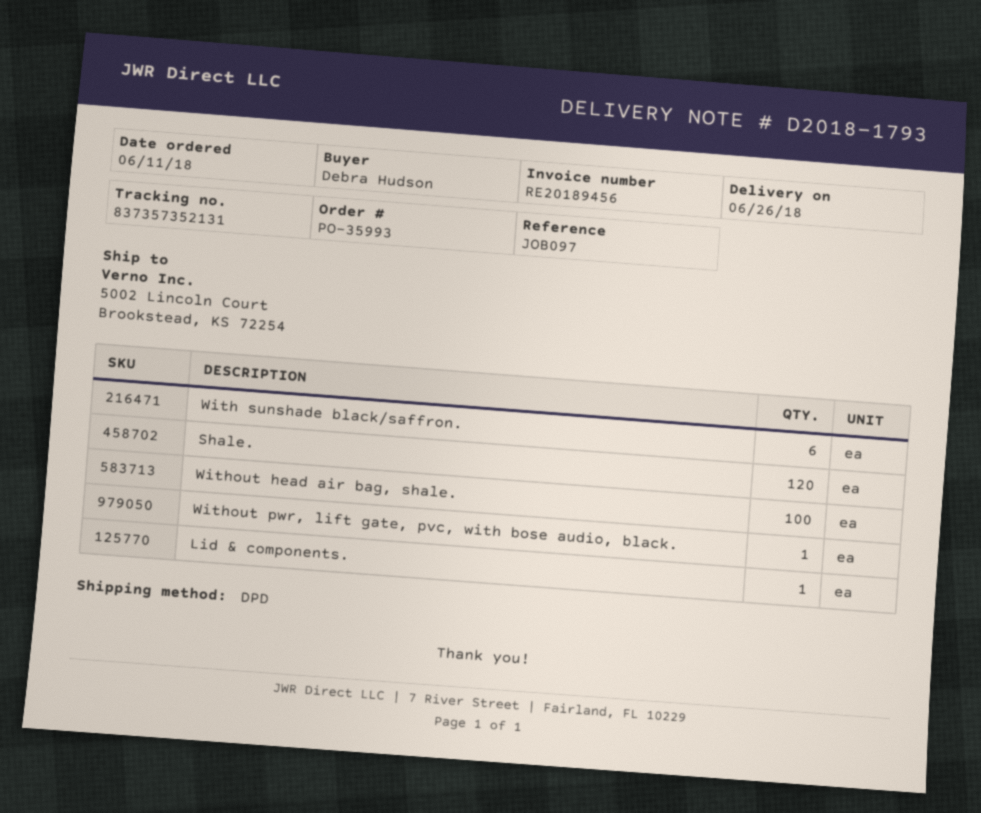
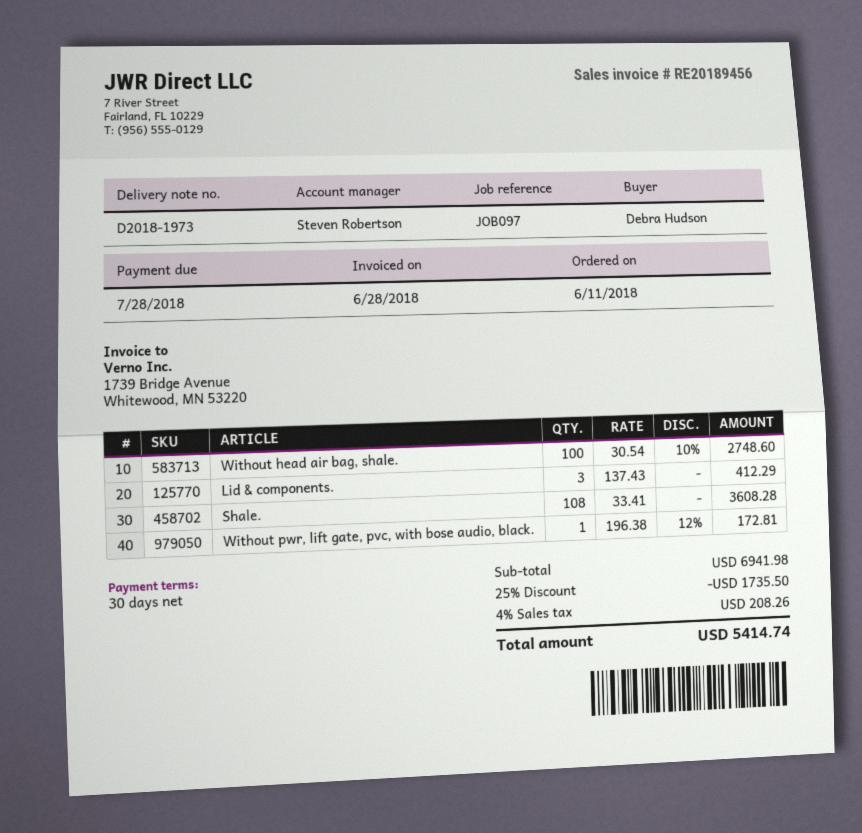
delivery note number: D2018-1793 -> D2018-1973
With sunshade black/saffron.: 6 -> none
Shale.: 120 -> 108
Lid & components.: 1 -> 3

